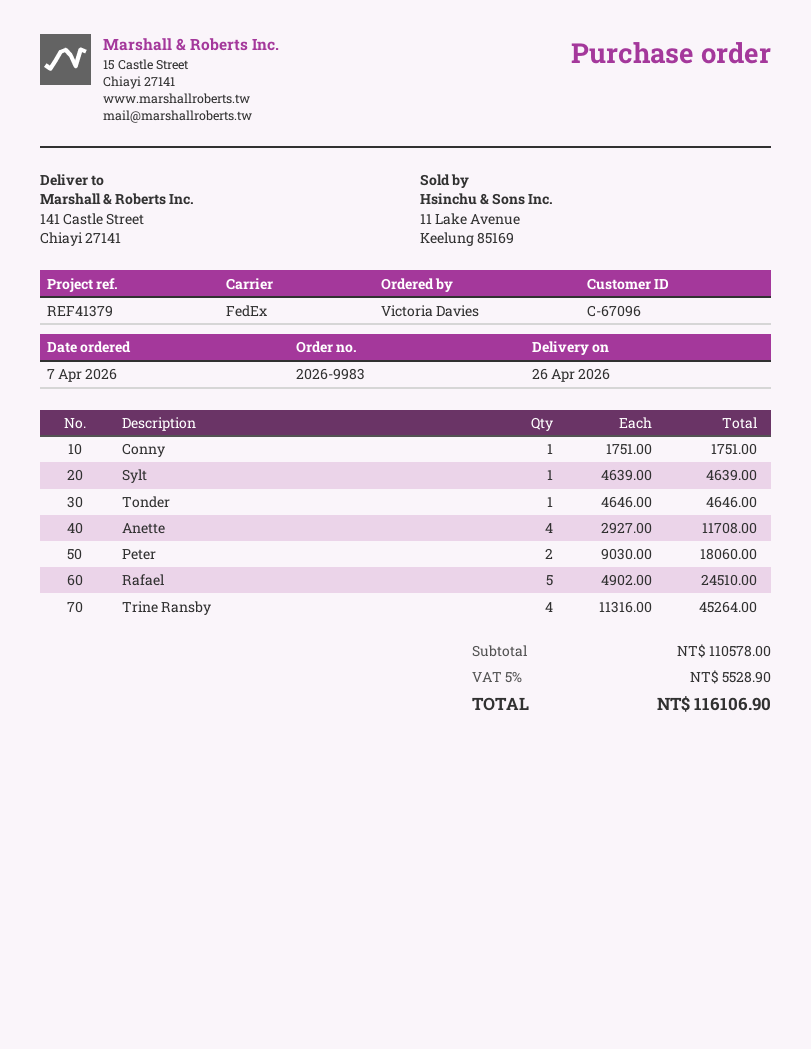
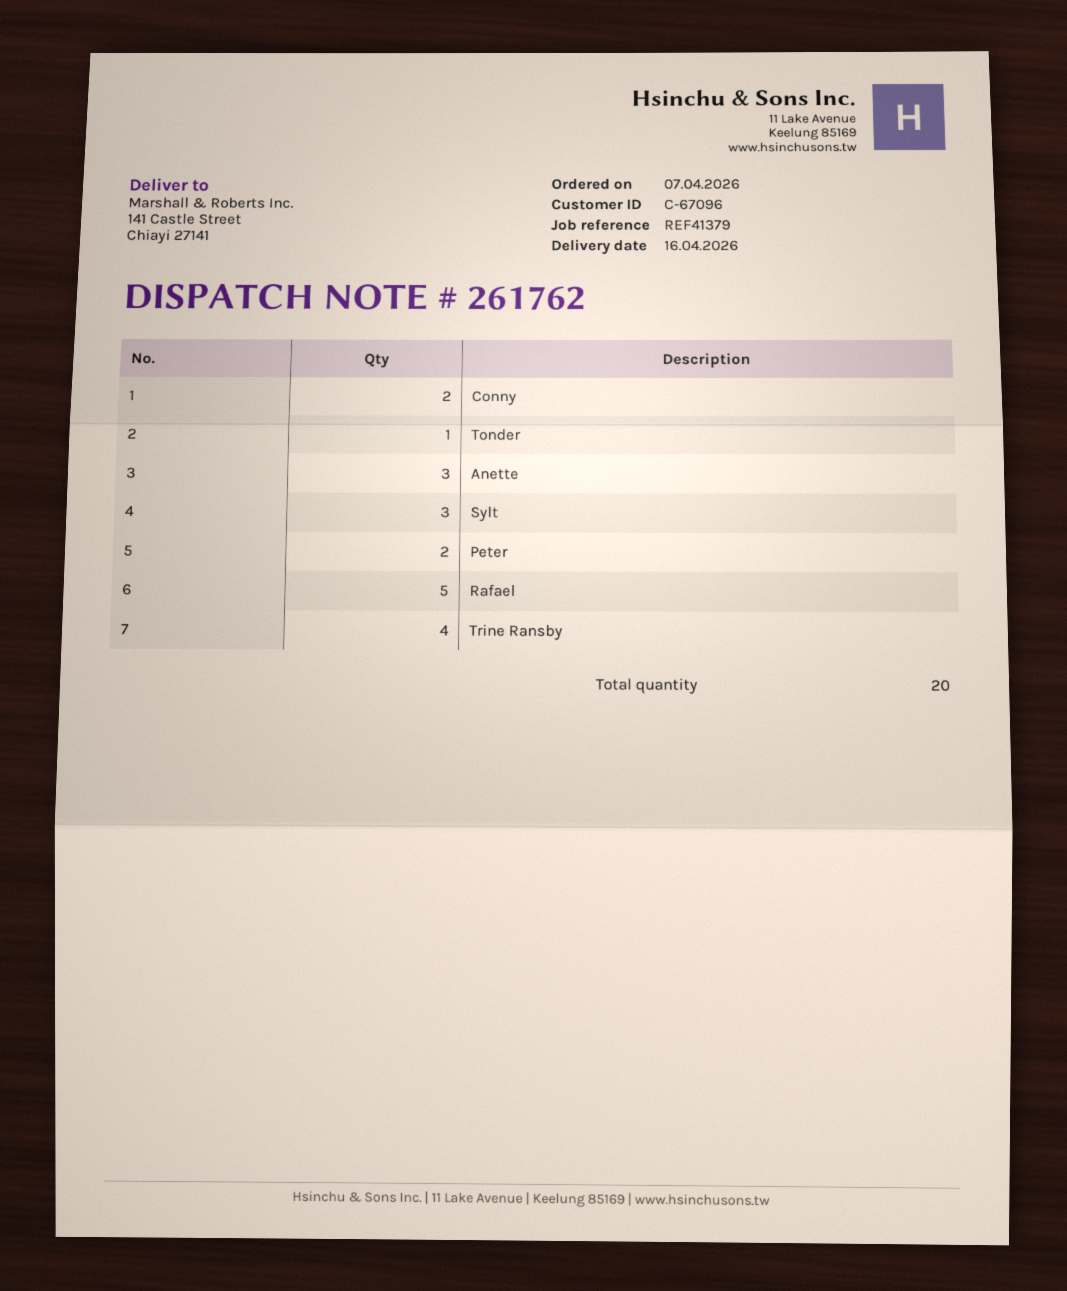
delivery date: 2026-04-26 -> 2026-04-16
Conny: 1 -> 2
Sylt: 1 -> 3
Anette: 4 -> 3

